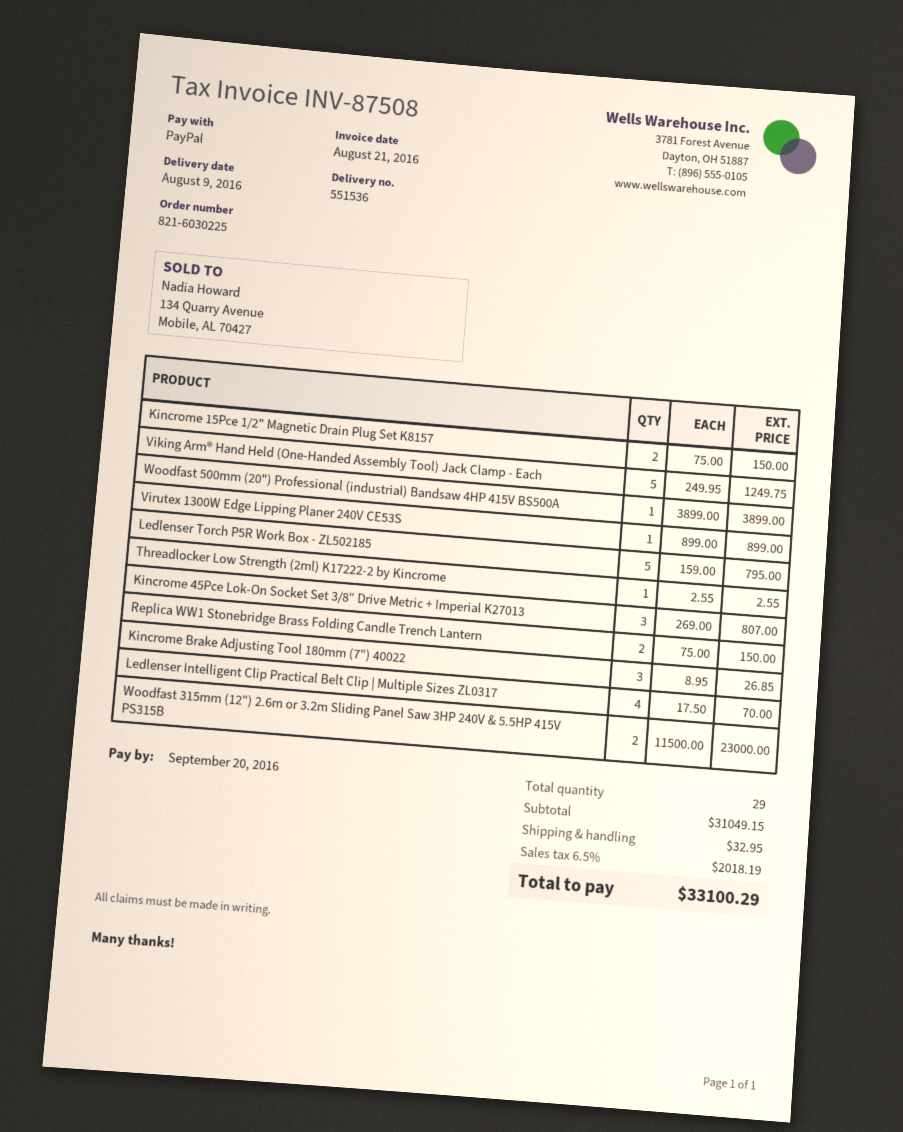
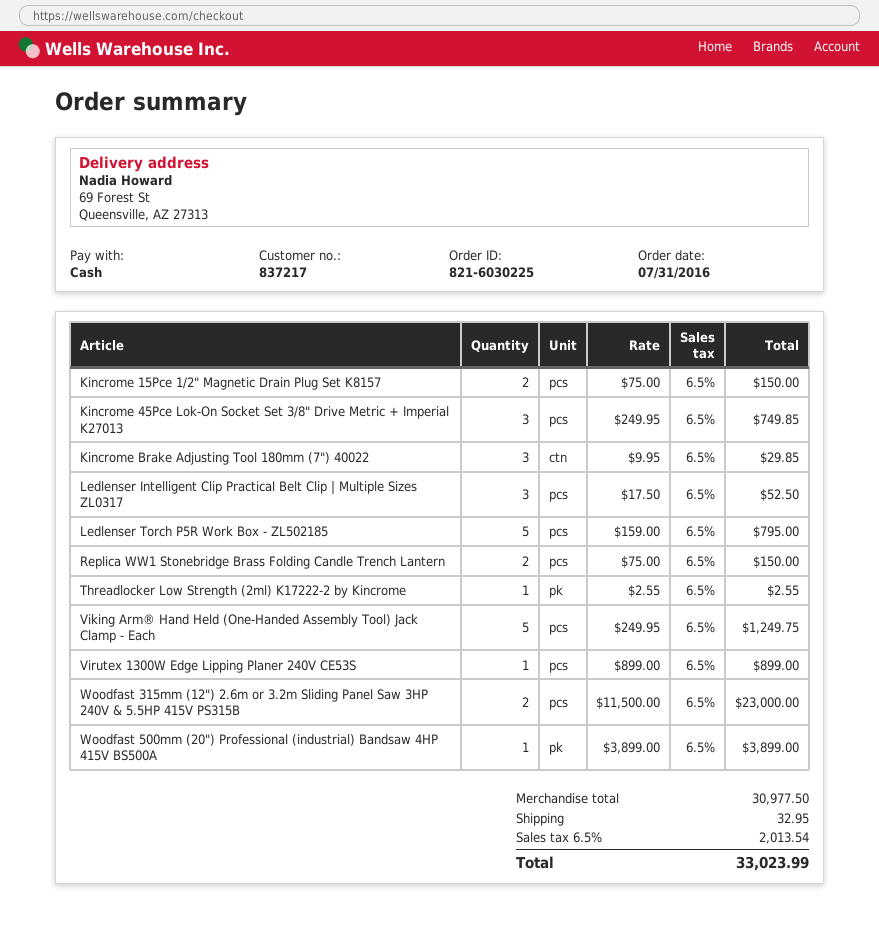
payment method: PayPal -> cash
Kincrome 45Pce Lok-On Socket Set 3/8" Drive Metric + Imperial K27013: 3 x 269.00 = 807.00 -> 3 x 249.95 = 749.85
Kincrome Brake Adjusting Tool 180mm (7") 40022: 3 x 8.95 = 26.85 -> 3 x 9.95 = 29.85
Ledlenser Intelligent Clip Practical Belt Clip | Multiple Sizes ZL0317: 4 x 17.50 = 70.00 -> 3 x 17.50 = 52.50
subtotal: 31049.15 -> 30977.50
tax: 6.5% = 2018.19 -> 6.5% = 2013.54
total: 33100.29 -> 33023.99

